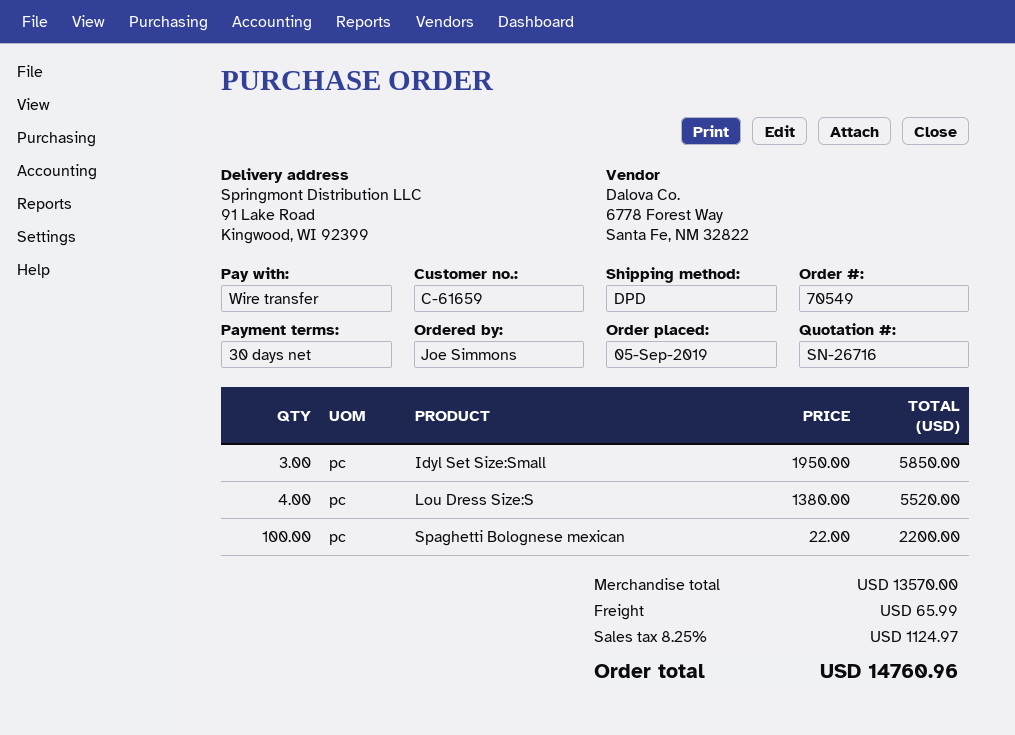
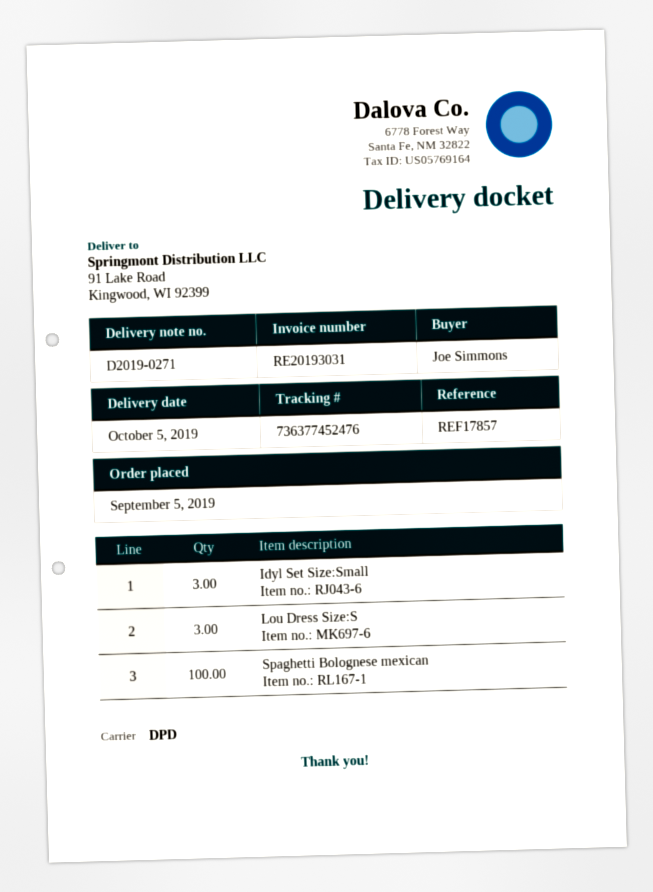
Lou Dress Size:S: 4 -> 3

